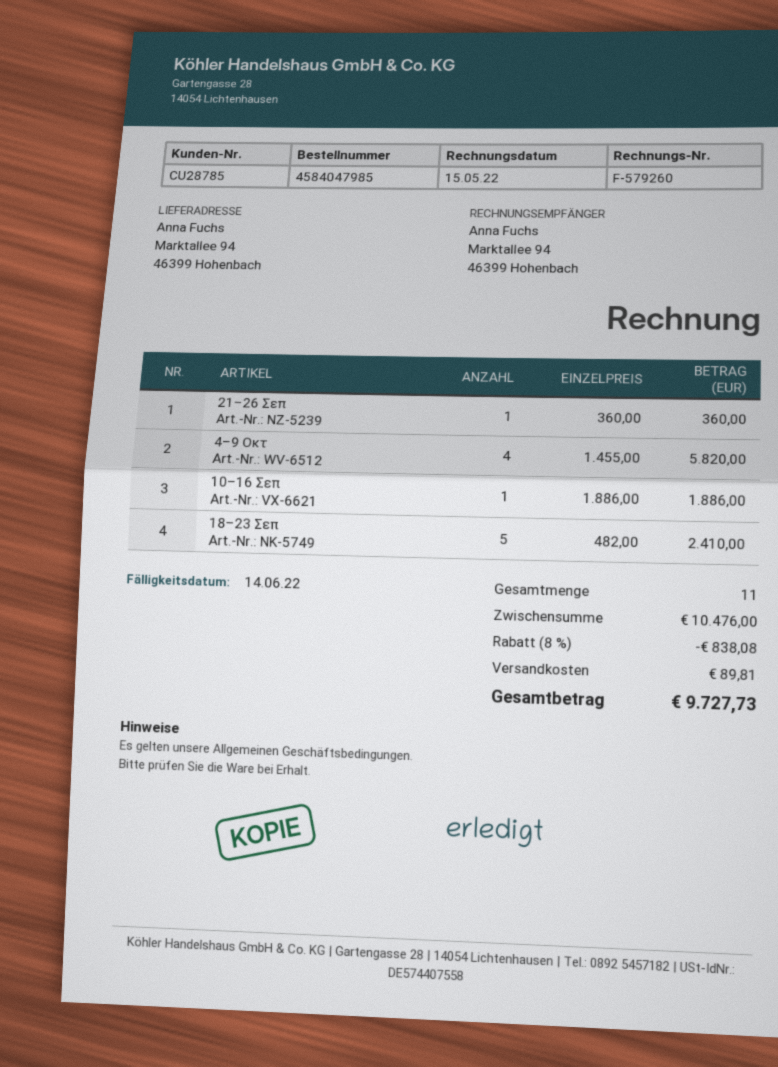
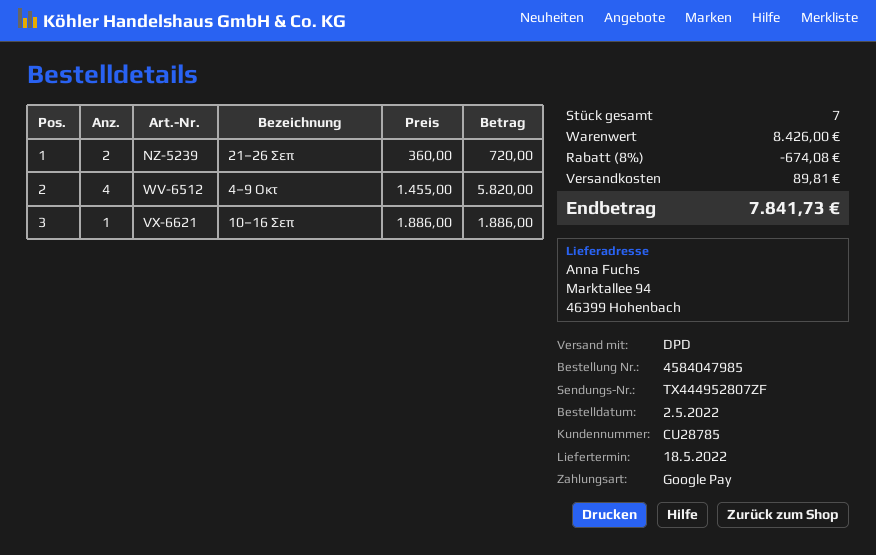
21–26 Σεπ: 1 x 360.00 = 360.00 -> 2 x 360.00 = 720.00
18–23 Σεπ: 5 x 482.00 = 2410.00 -> none
total quantity: 11 -> 7
subtotal: 10476.00 -> 8426.00
discount: 8% = 838.08 -> 8% = 674.08
total: 9727.73 -> 7841.73

